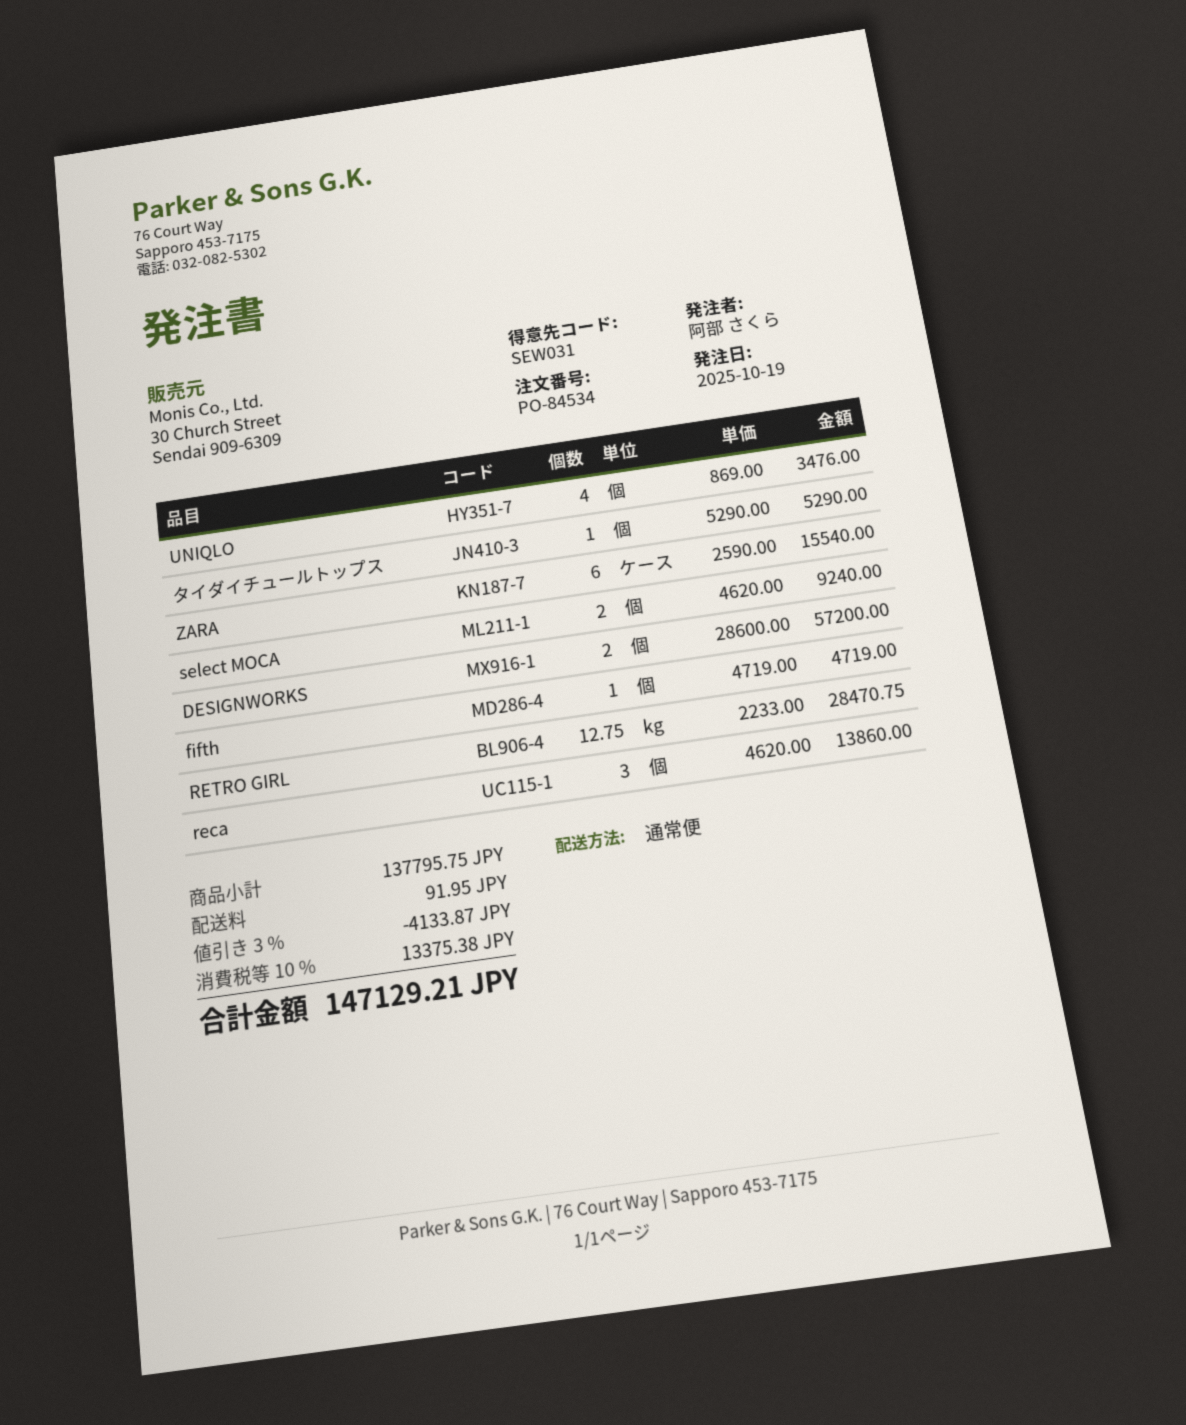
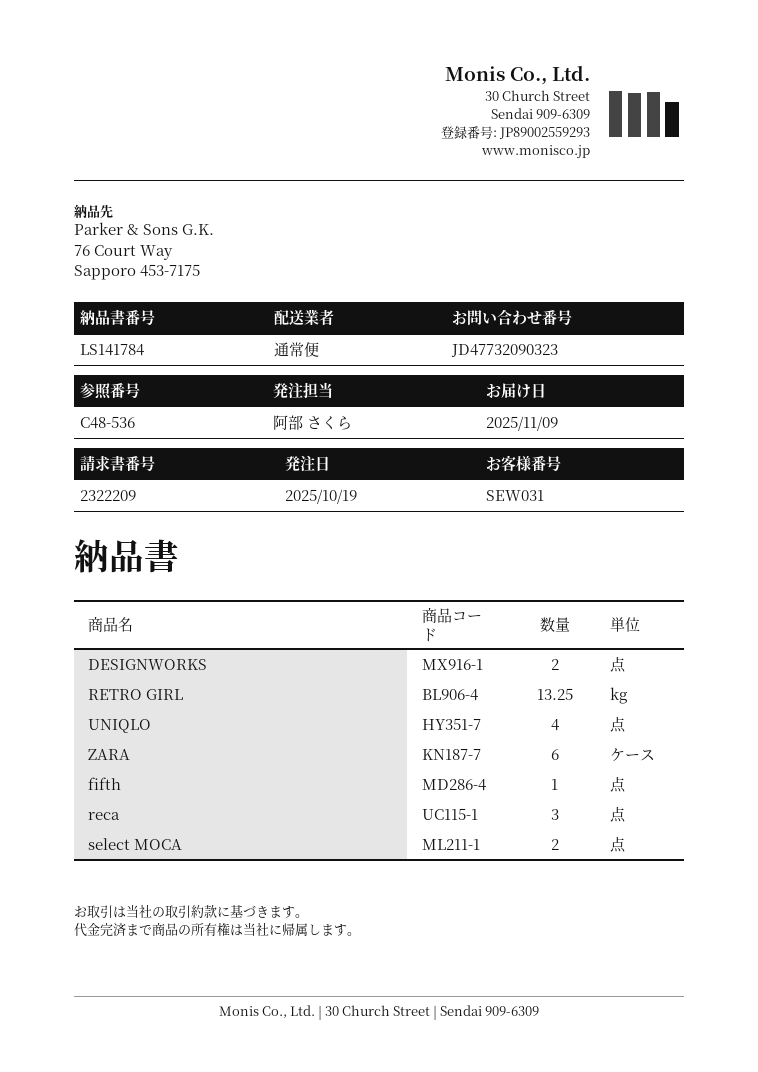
タイダイチュールトップス: 1 -> none
RETRO GIRL: 12.75 -> 13.25

